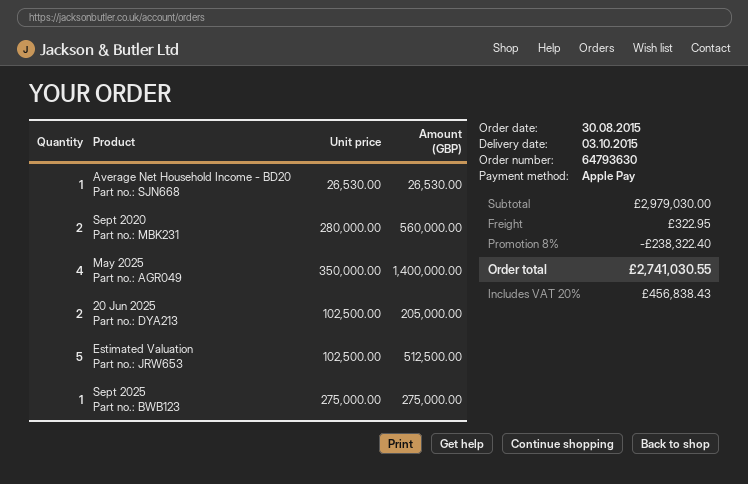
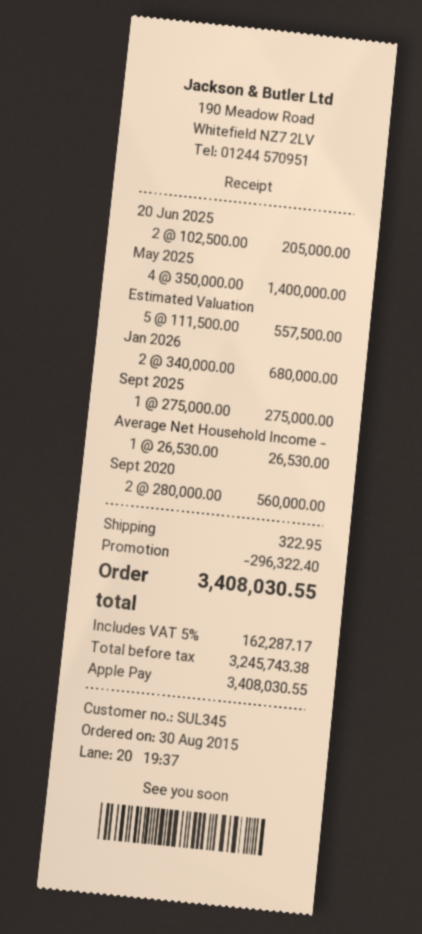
Estimated Valuation: 5 x 102500.00 = 512500.00 -> 5 x 111500.00 = 557500.00
Jan 2026: none -> 2 x 340000.00 = 680000.00
discount: 238322.40 -> 296322.40
tax: 20% = 456838.43 -> 5% = 162287.17
total: 2741030.55 -> 3408030.55

